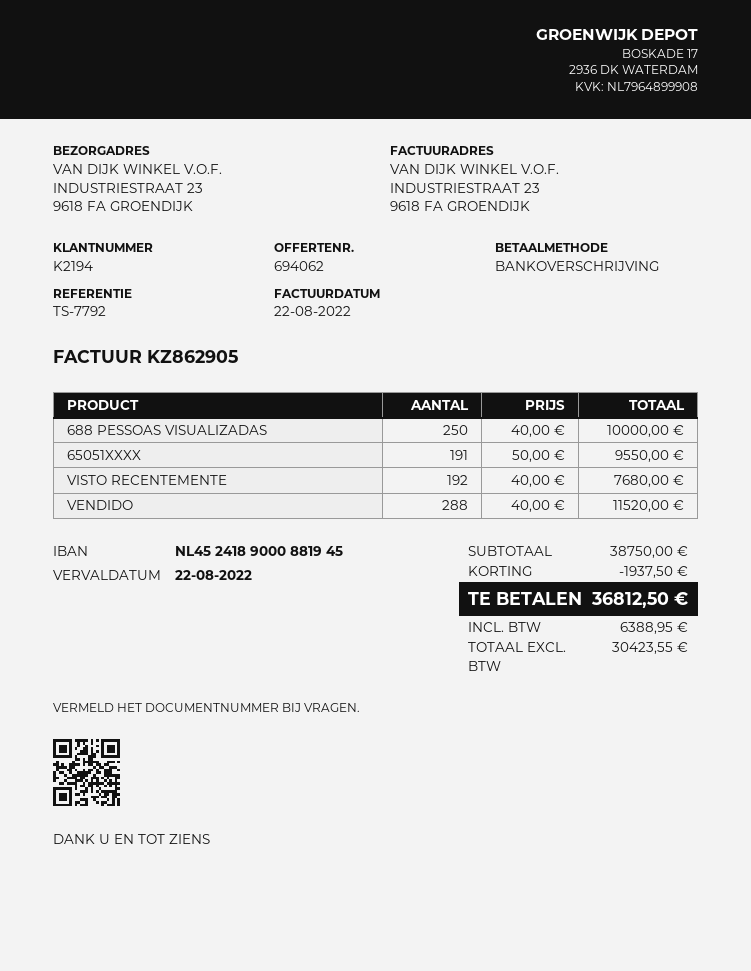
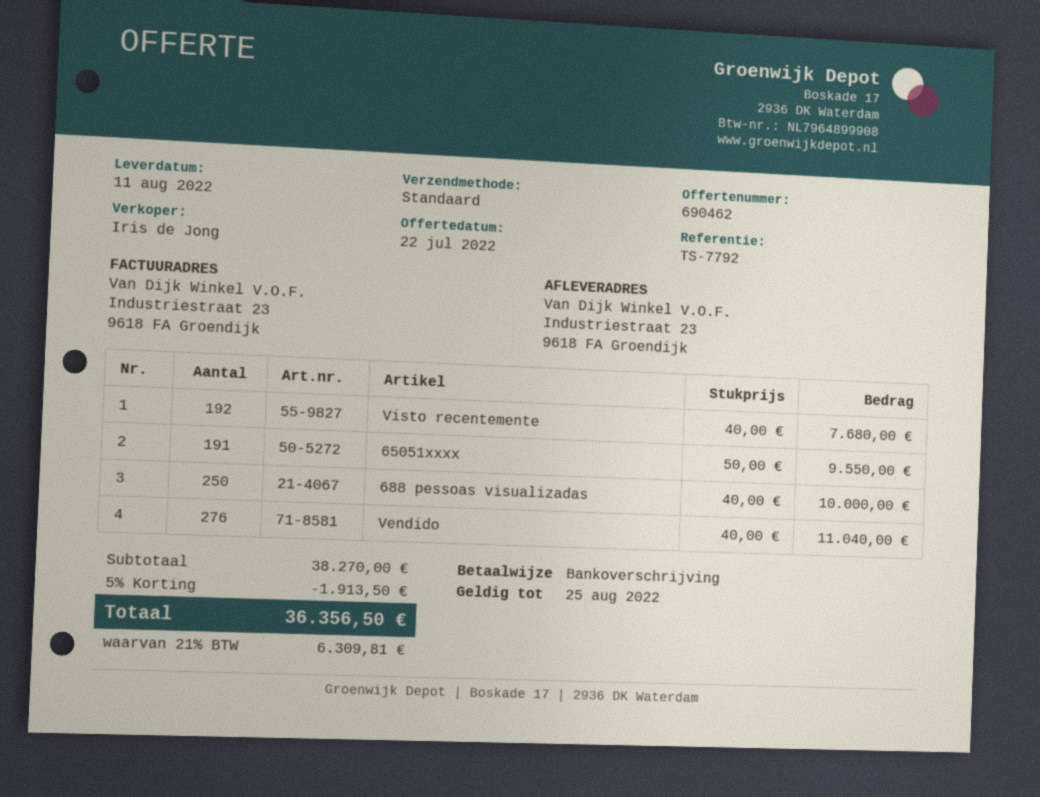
quote number: 694062 -> 690462
VENDIDO: 288 x 40.00 = 11520.00 -> 276 x 40.00 = 11040.00
subtotal: 38750.00 -> 38270.00
discount: 1937.50 -> 1913.50
tax: 6388.95 -> 6309.81
total: 36812.50 -> 36356.50

